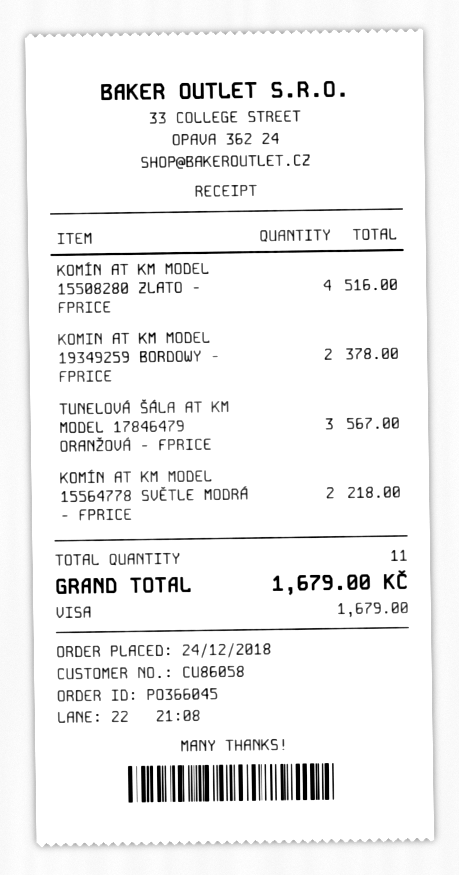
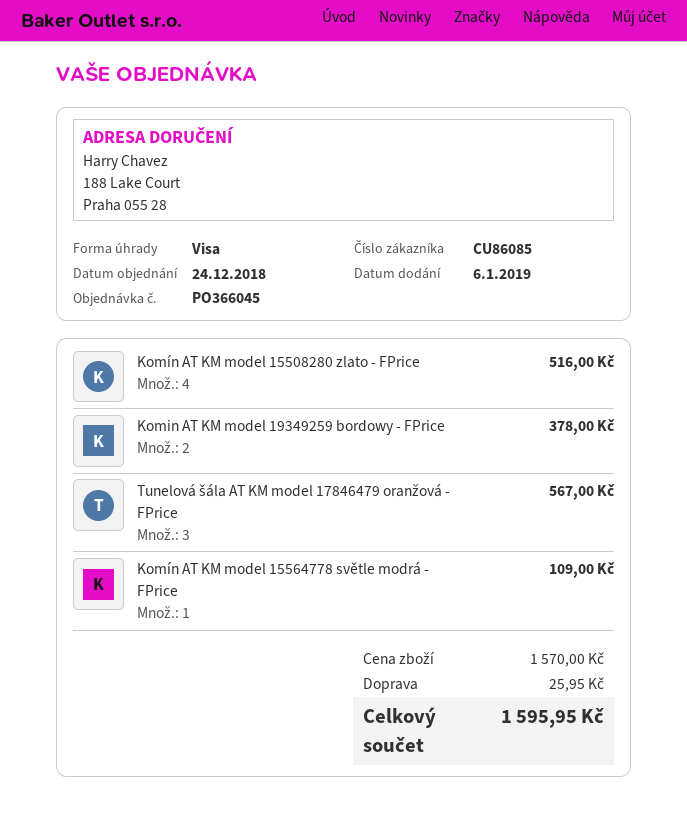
customer number: CU86058 -> CU86085
KOMÍN AT KM MODEL 15564778 SVĚTLE MODRÁ - FPRICE: 2 for 218.00 -> 1 for 109.00
shipping: none -> 25.95
total: 1679.00 -> 1595.95

